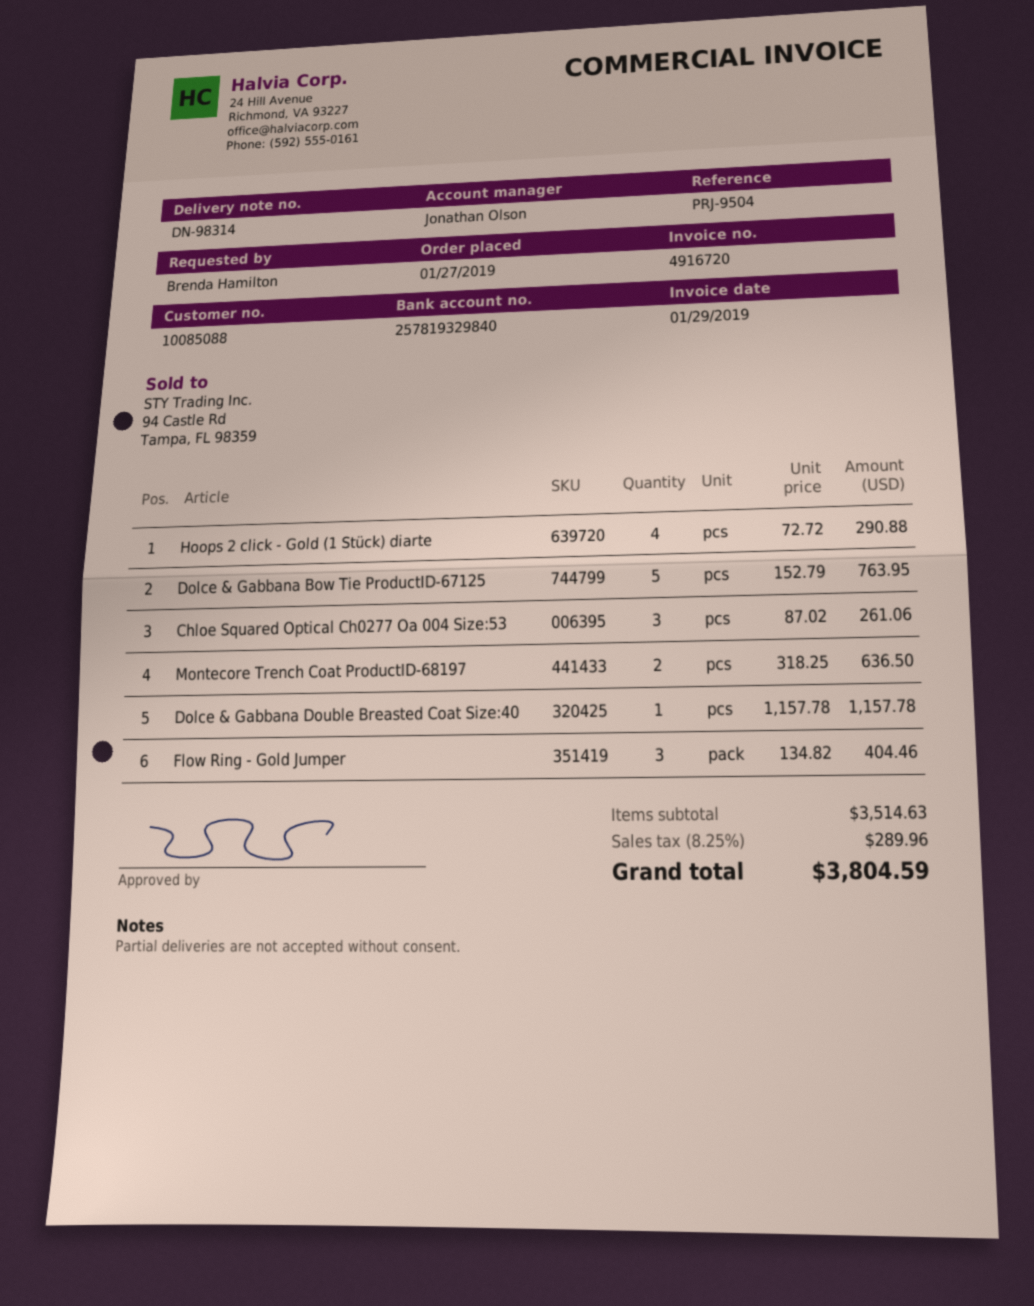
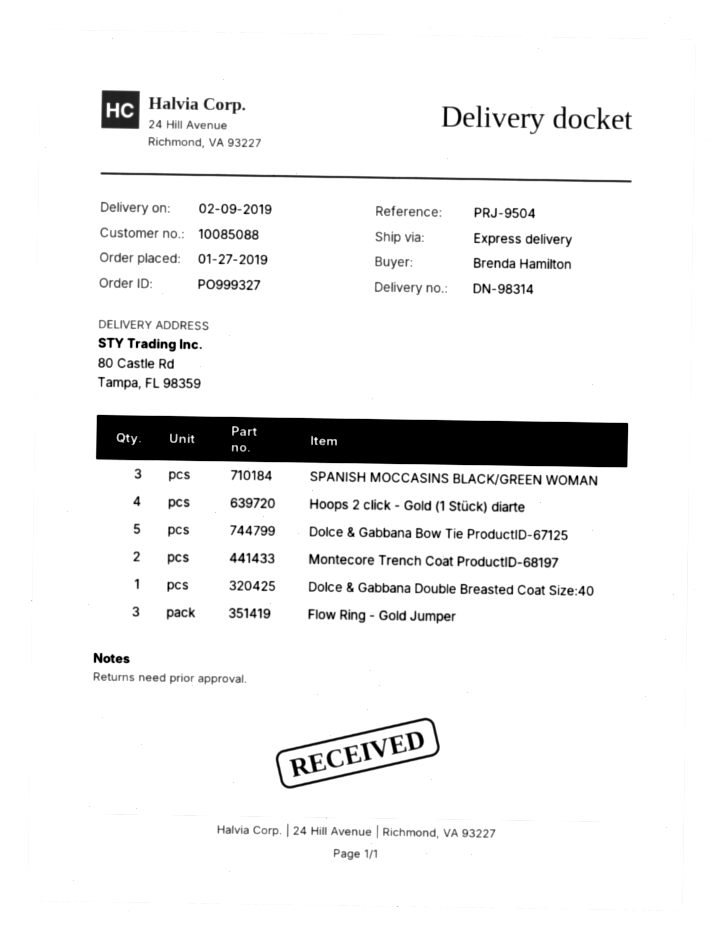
Chloe Squared Optical Ch0277 Oa 004 Size:53: 3 -> none
SPANISH MOCCASINS BLACK/GREEN WOMAN: none -> 3

